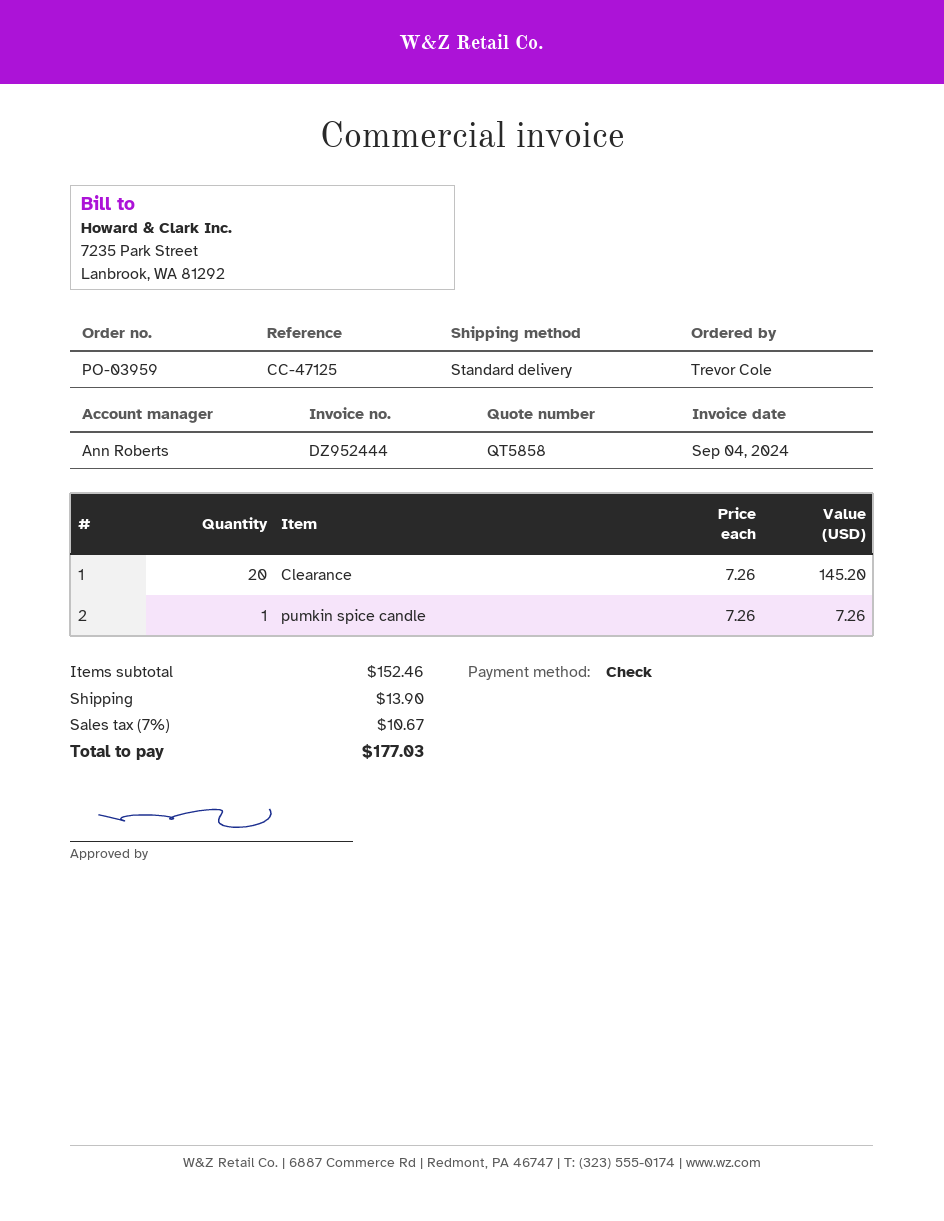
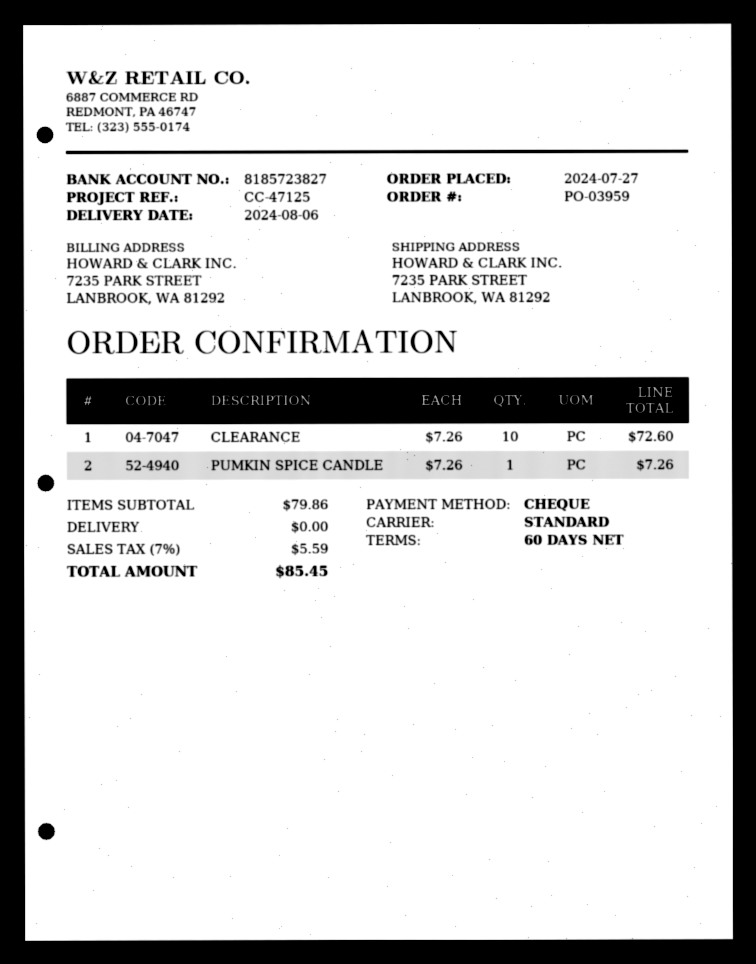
Clearance: 20 x 7.26 = 145.20 -> 10 x 7.26 = 72.60
subtotal: 152.46 -> 79.86
shipping: 13.90 -> 0.00
tax: 7% = 10.67 -> 7% = 5.59
total: 177.03 -> 85.45

